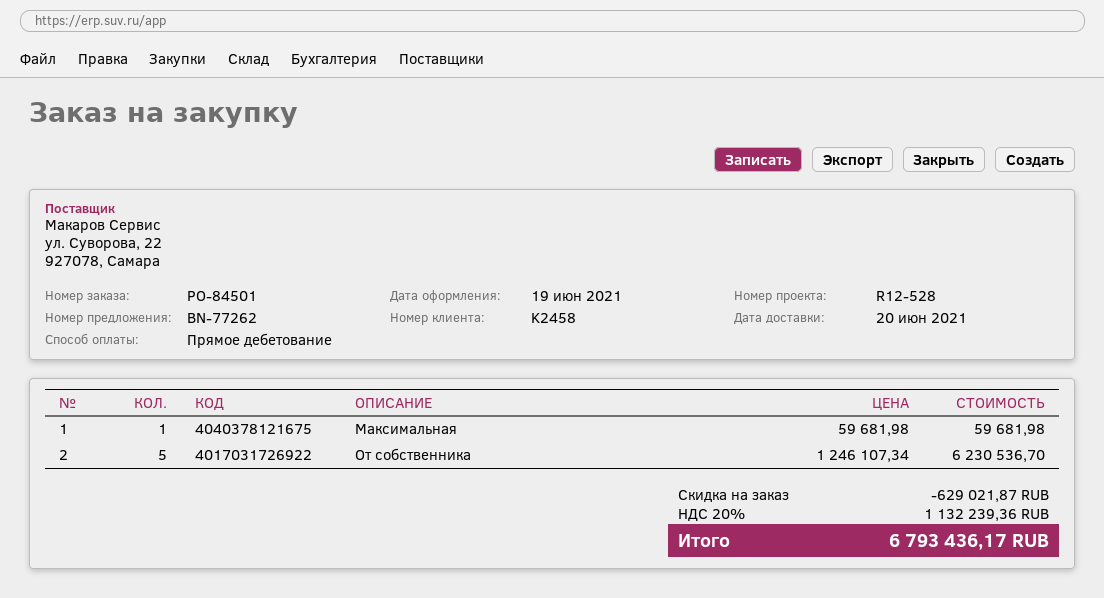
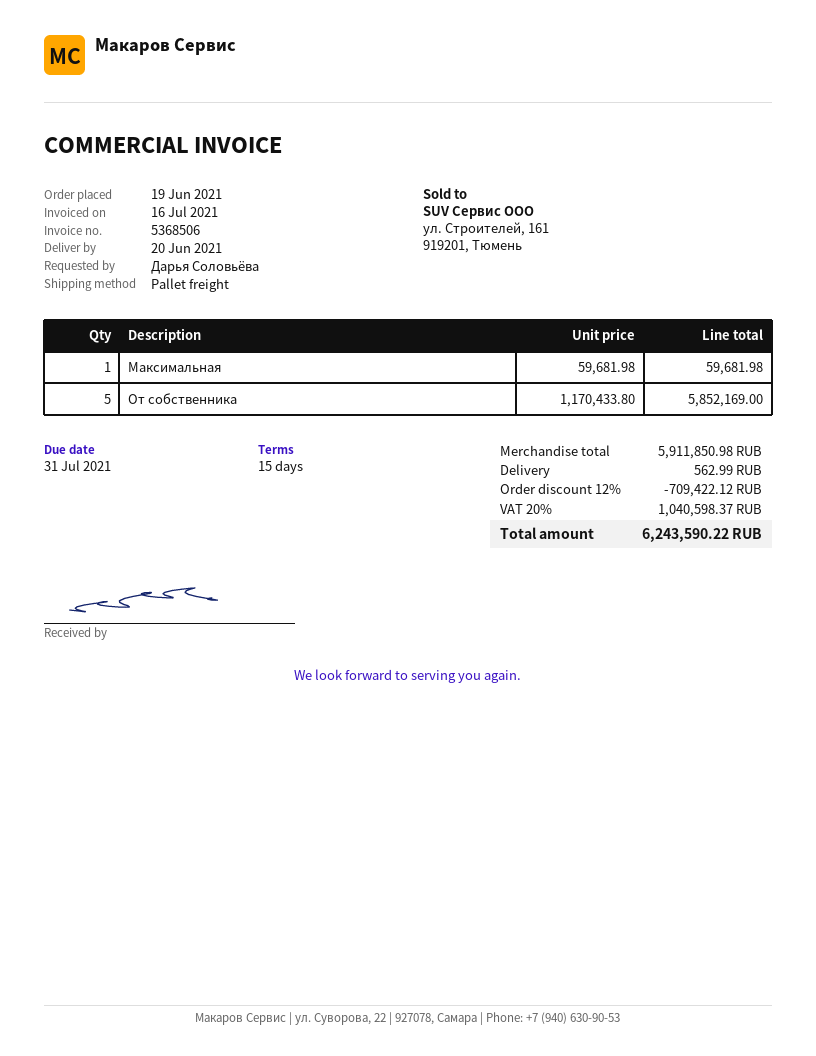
От собственника: 5 x 1246107.34 = 6230536.70 -> 5 x 1170433.80 = 5852169.00
discount: 629021.87 -> 709422.12
shipping: none -> 562.99
tax: 20% = 1132239.36 -> 20% = 1040598.37
total: 6793436.17 -> 6243590.22

